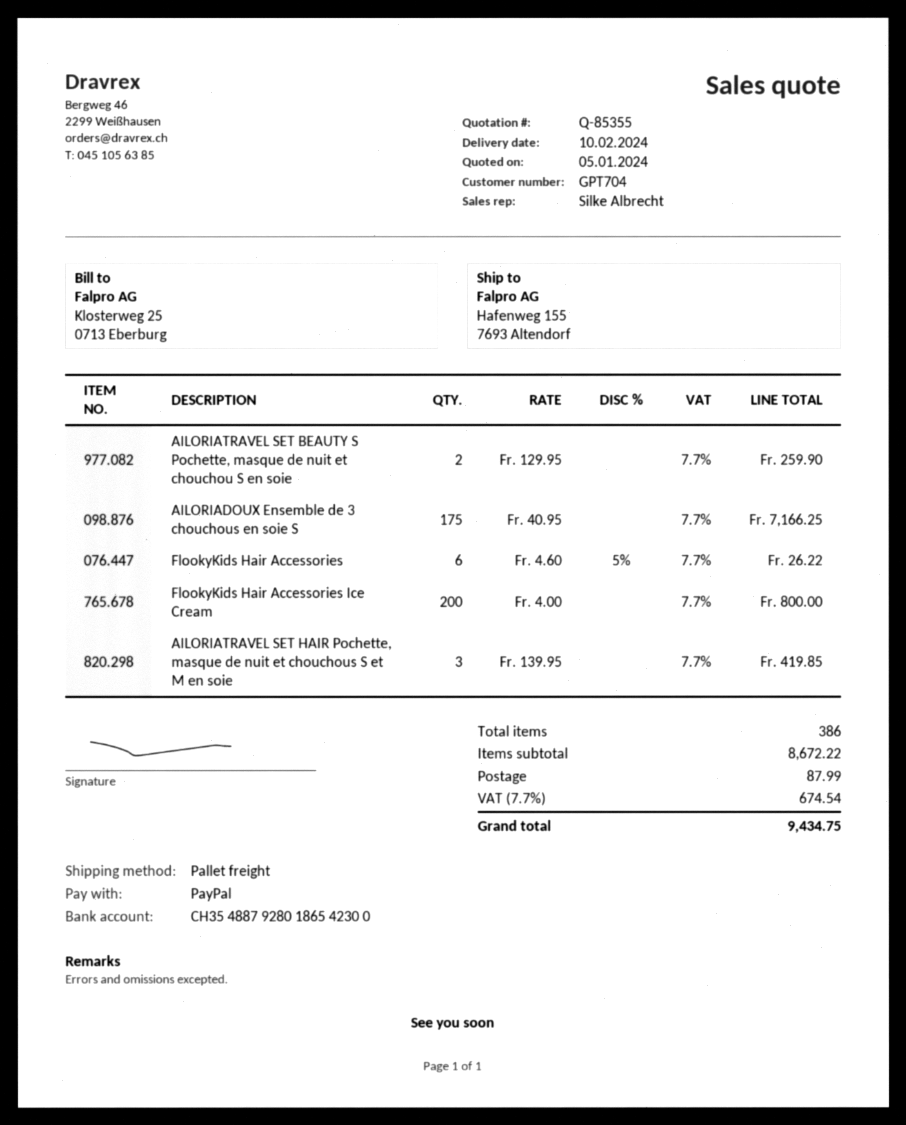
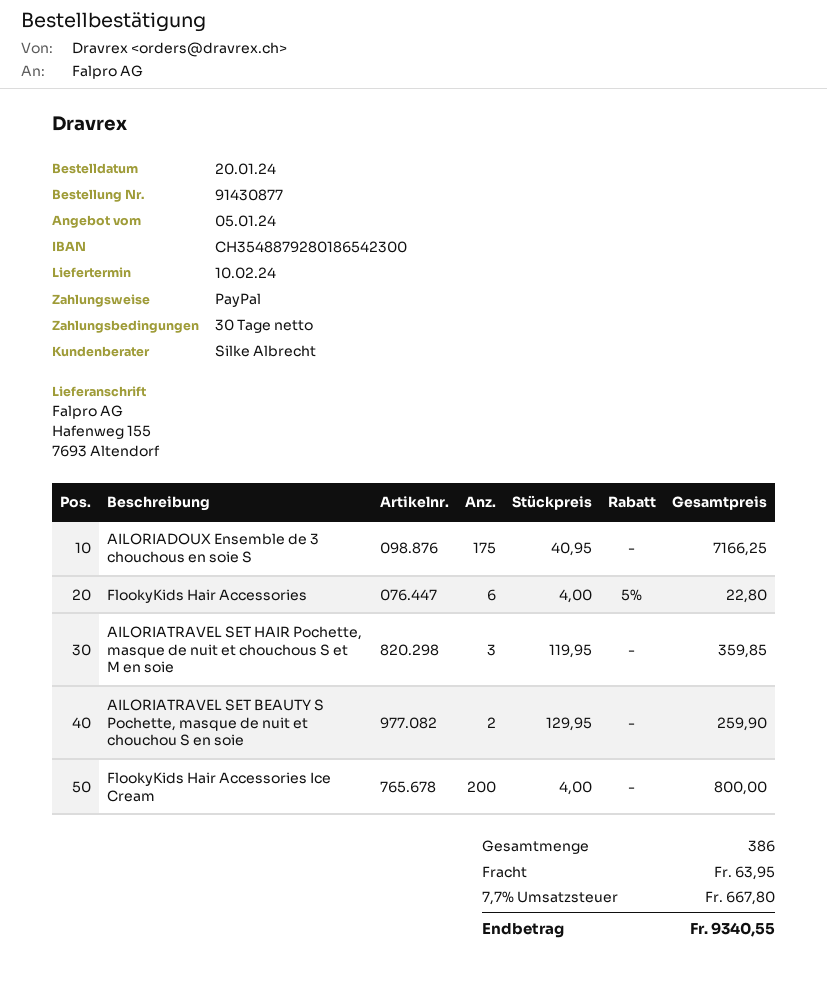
FlookyKids Hair Accessories: 6 x 4.60 - 5% = 26.22 -> 6 x 4.00 - 5% = 22.80
AILORIATRAVEL SET HAIR Pochette, masque de nuit et chouchous S et M en soie: 3 x 139.95 = 419.85 -> 3 x 119.95 = 359.85
shipping: 87.99 -> 63.95
tax: 7.7% = 674.54 -> 7.7% = 667.80
total: 9434.75 -> 9340.55

